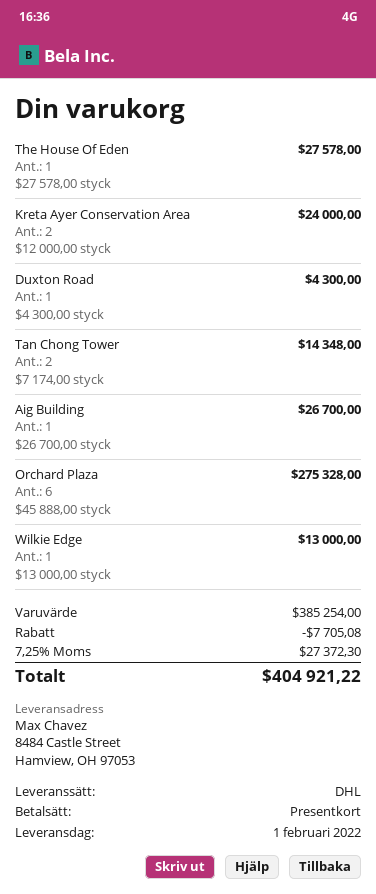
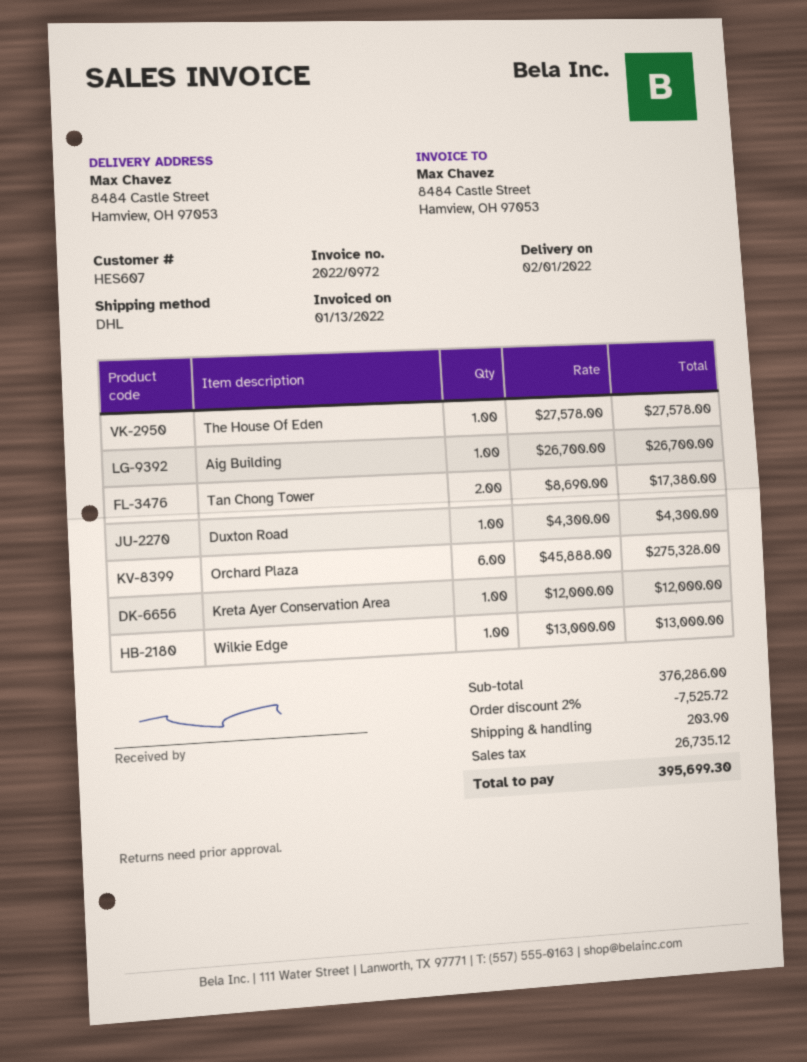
Kreta Ayer Conservation Area: 2 x 12000.00 = 24000.00 -> 1 x 12000.00 = 12000.00
Tan Chong Tower: 2 x 7174.00 = 14348.00 -> 2 x 8690.00 = 17380.00
subtotal: 385254.00 -> 376286.00
discount: 7705.08 -> 7525.72
shipping: none -> 203.90
tax: 27372.30 -> 26735.12
total: 404921.22 -> 395699.30

